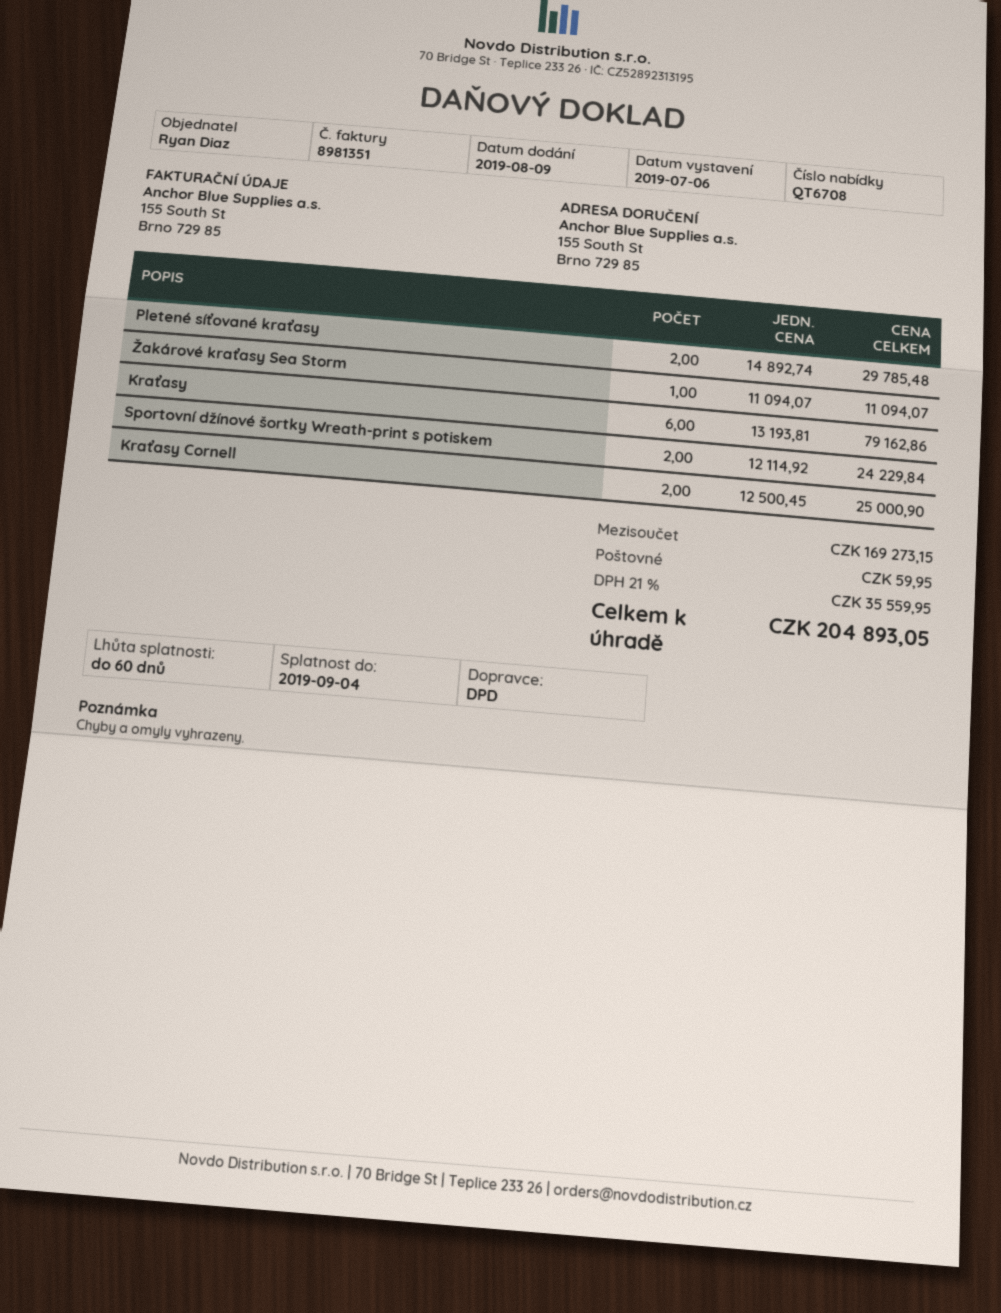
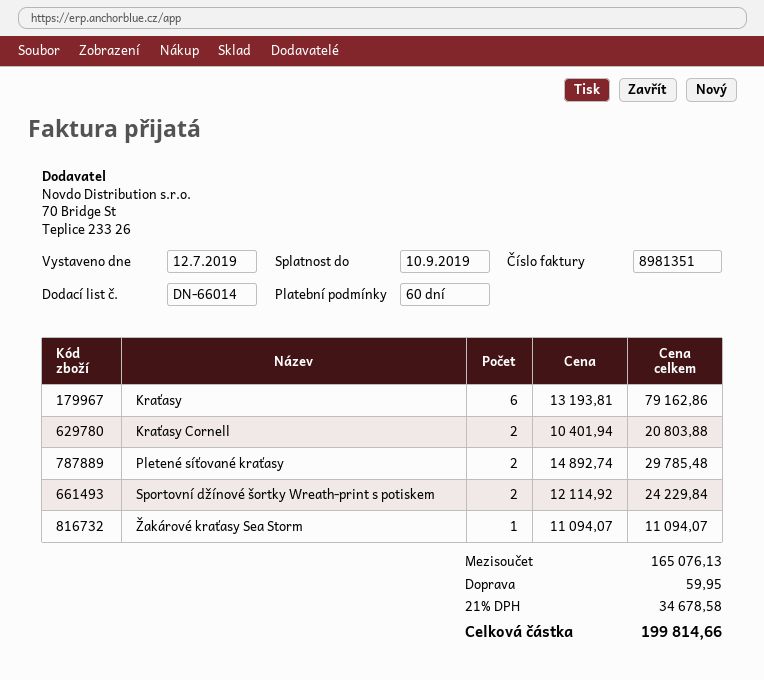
invoice date: 2019-07-06 -> 2019-07-12
due date: 2019-09-04 -> 2019-09-10
Kraťasy Cornell: 2 x 12500.45 = 25000.90 -> 2 x 10401.94 = 20803.88
subtotal: 169273.15 -> 165076.13
tax: 21% = 35559.95 -> 21% = 34678.58
total: 204893.05 -> 199814.66

